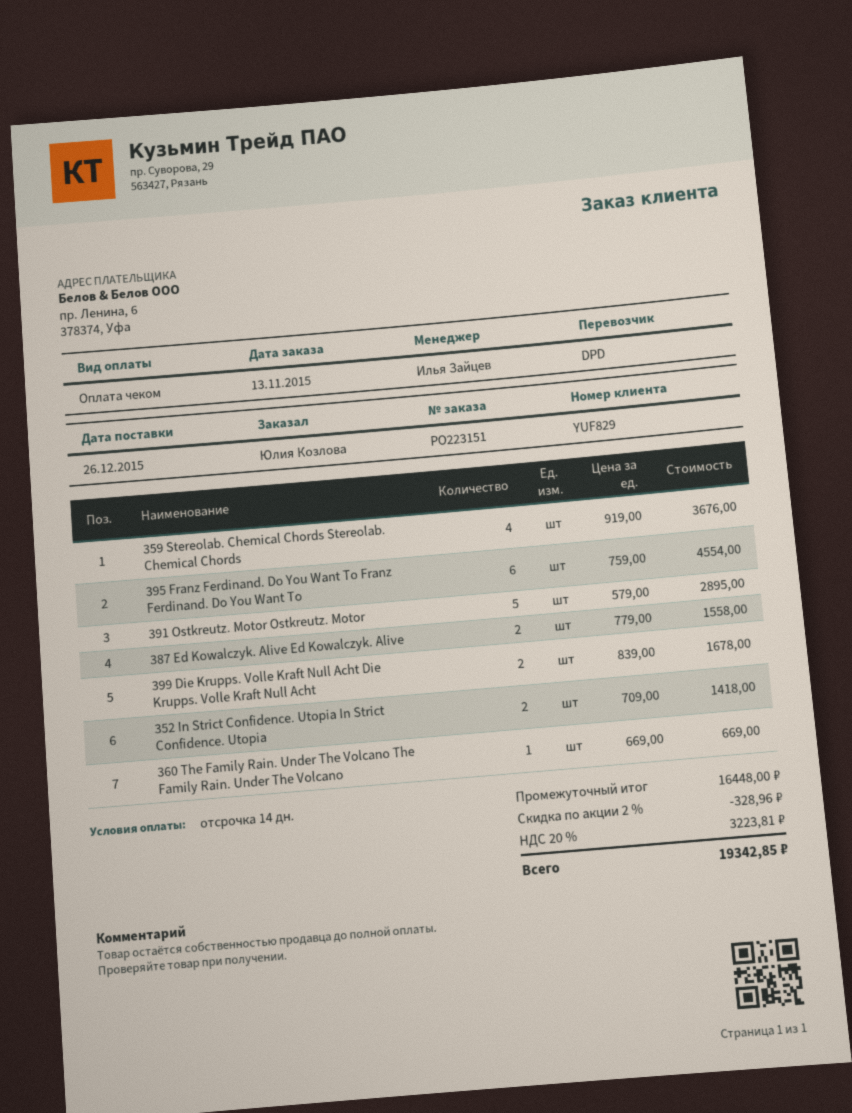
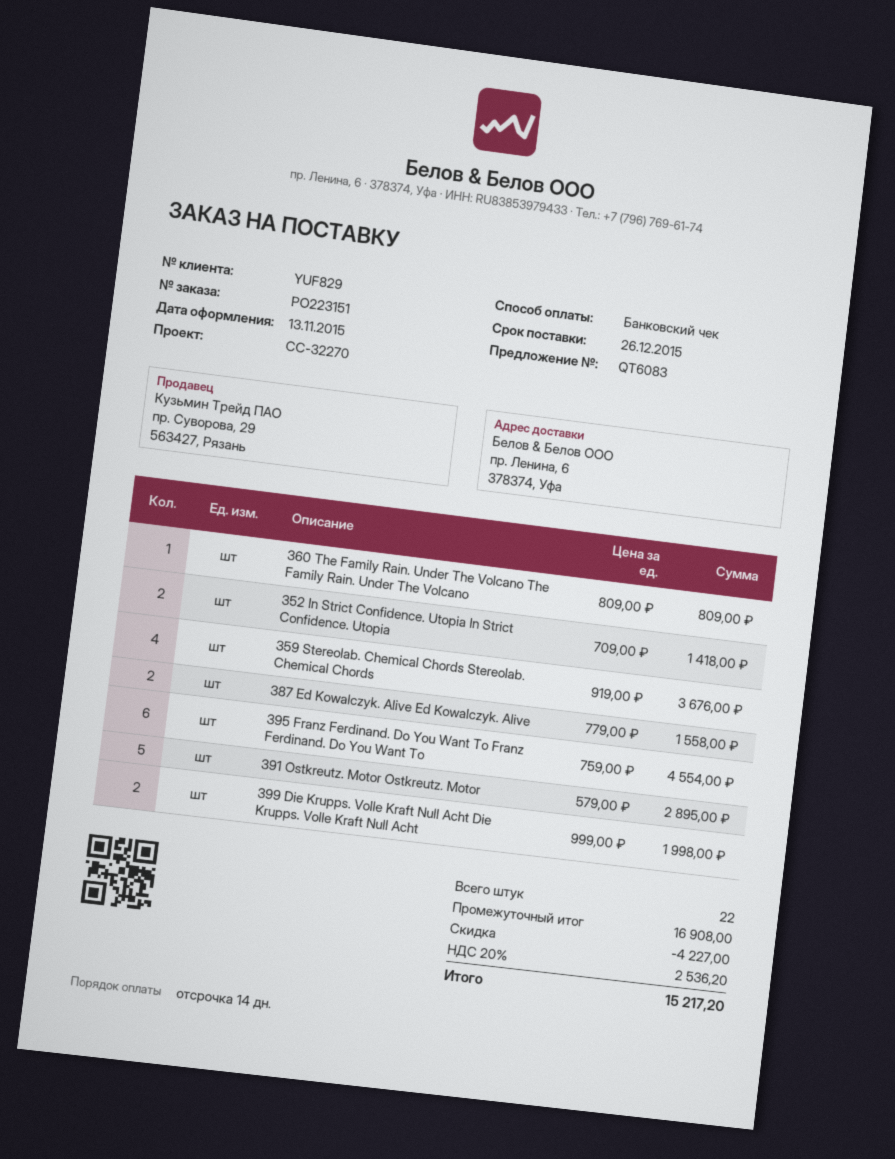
399 Die Krupps. Volle Kraft Null Acht Die Krupps. Volle Kraft Null Acht: 2 x 839.00 = 1678.00 -> 2 x 999.00 = 1998.00
360 The Family Rain. Under The Volcano The Family Rain. Under The Volcano: 1 x 669.00 = 669.00 -> 1 x 809.00 = 809.00
subtotal: 16448.00 -> 16908.00
discount: 328.96 -> 4227.00
tax: 20% = 3223.81 -> 20% = 2536.20
total: 19342.85 -> 15217.20

